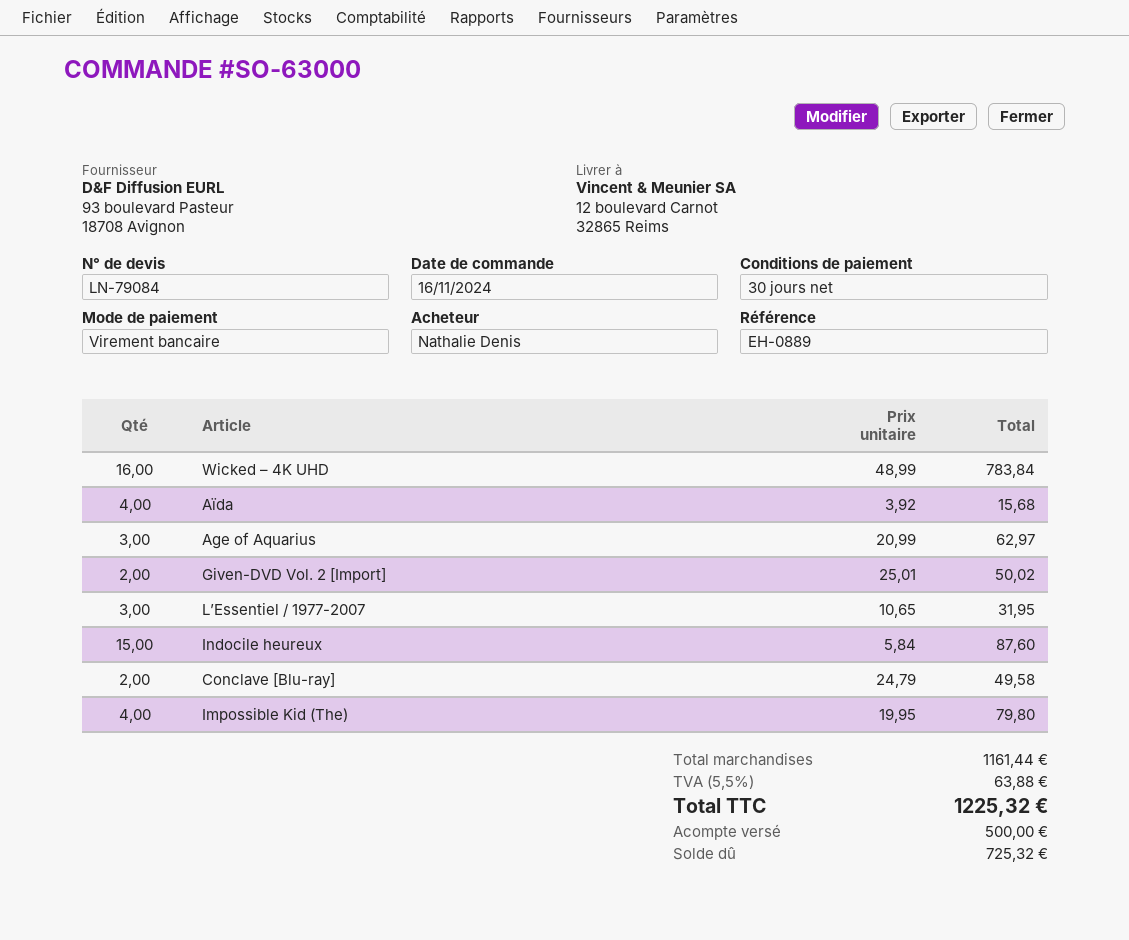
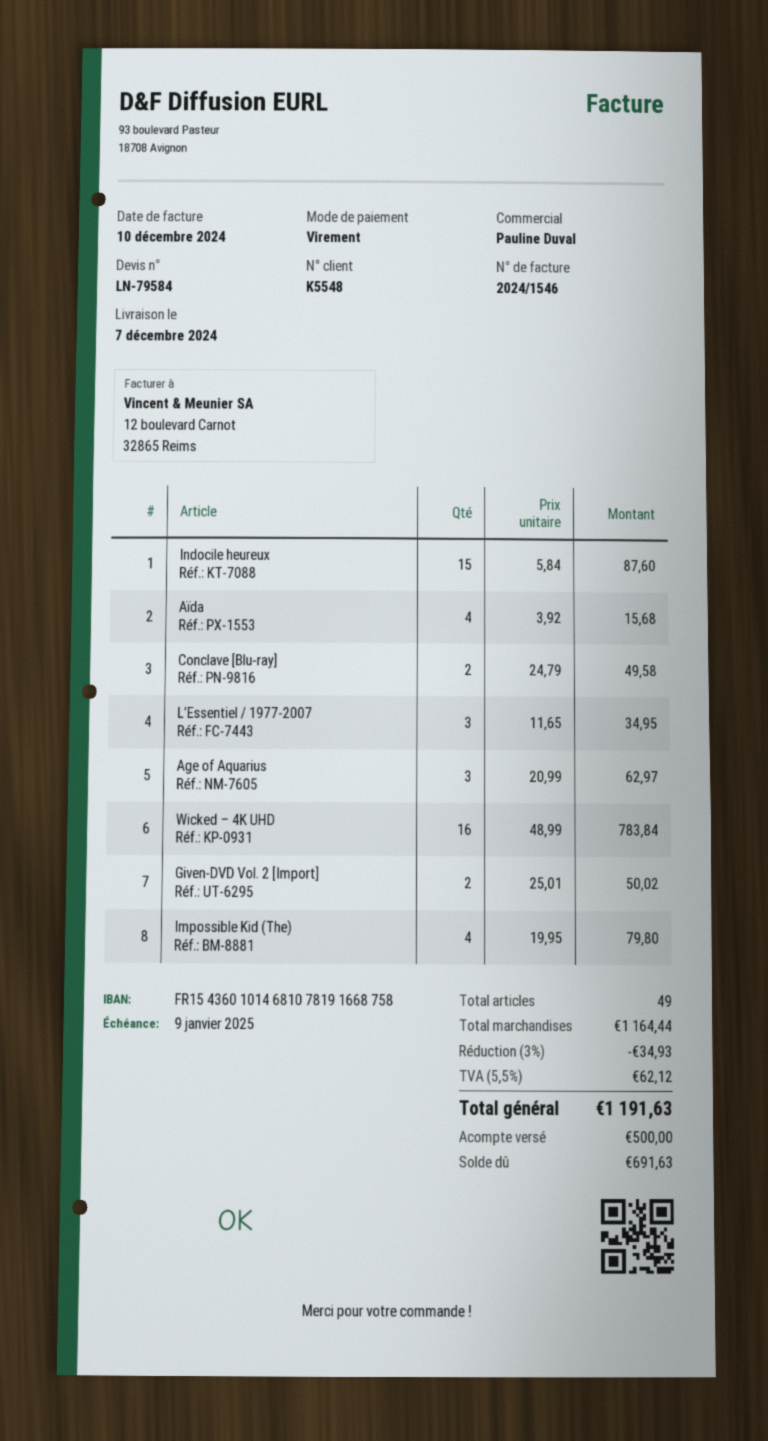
quote number: LN-79084 -> LN-79584
L’Essentiel / 1977-2007: 3 x 10.65 = 31.95 -> 3 x 11.65 = 34.95
subtotal: 1161.44 -> 1164.44
discount: none -> 3% = 34.93
tax: 5.5% = 63.88 -> 5.5% = 62.12
total: 1225.32 -> 1191.63
balance: 725.32 -> 691.63

